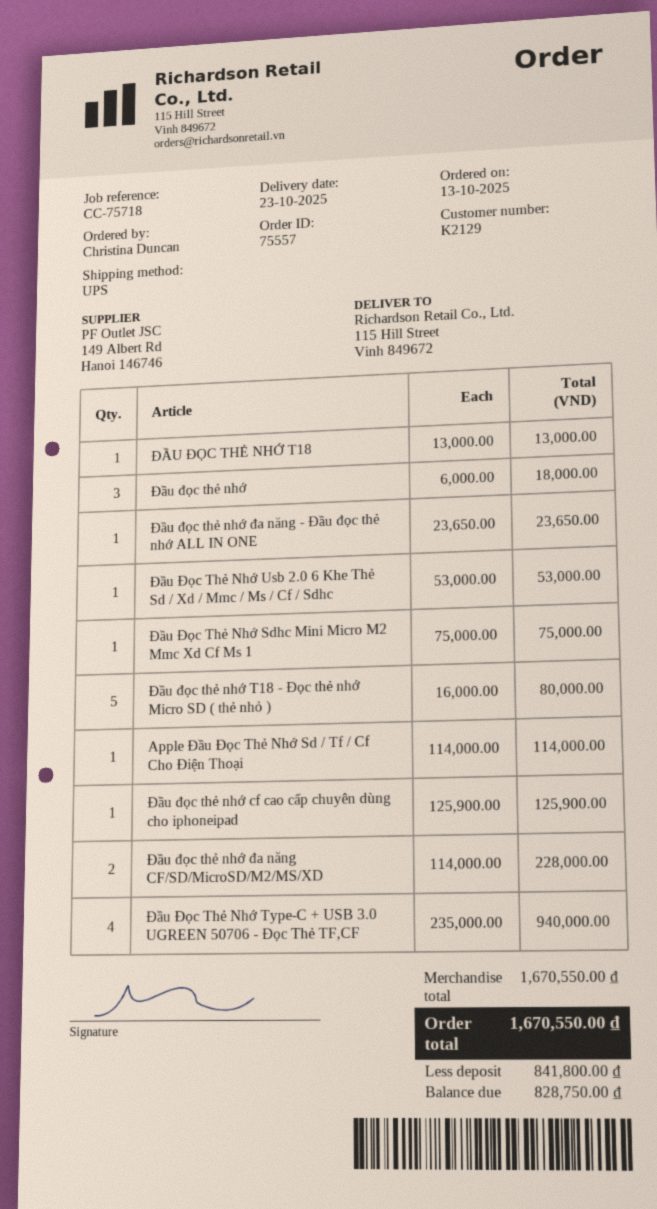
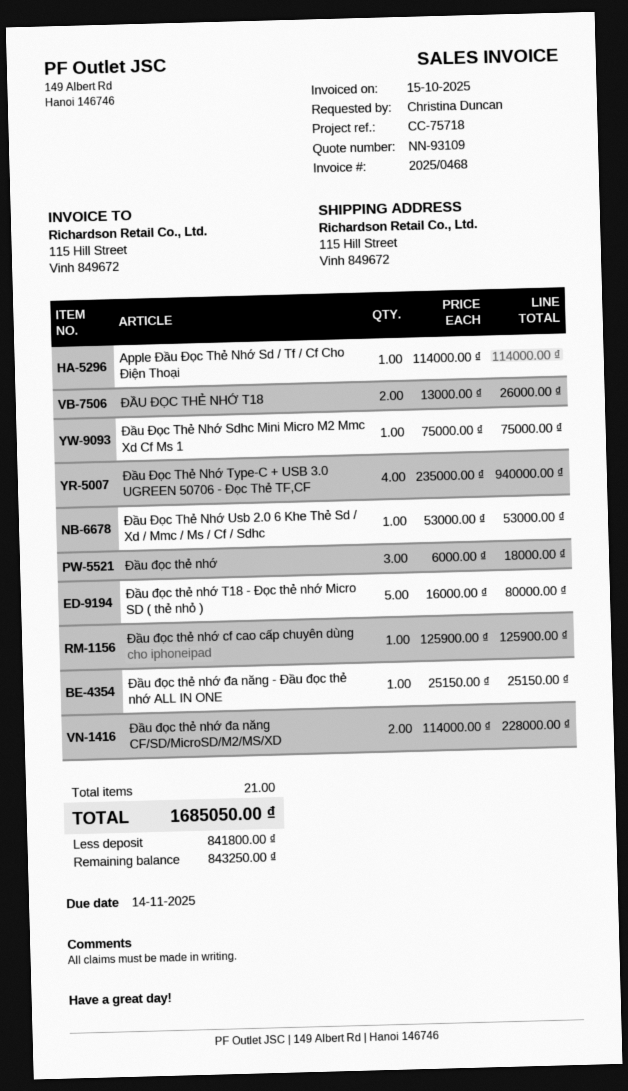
ĐẦU ĐỌC THẺ NHỚ T18: 1 x 13000.00 = 13000.00 -> 2 x 13000.00 = 26000.00
Đầu đọc thẻ nhớ đa năng - Đầu đọc thẻ nhớ ALL IN ONE: 1 x 23650.00 = 23650.00 -> 1 x 25150.00 = 25150.00
total: 1670550.00 -> 1685050.00
balance: 828750.00 -> 843250.00

